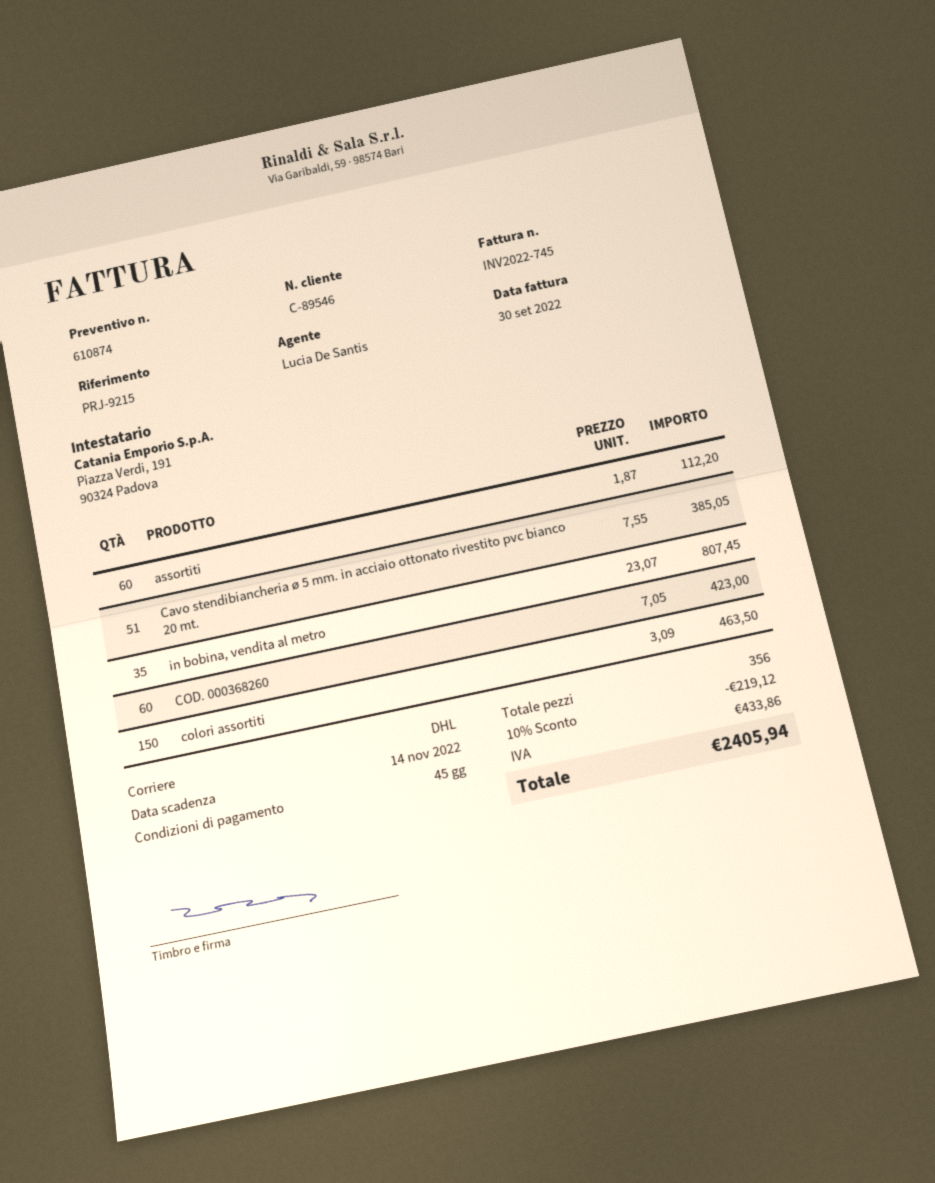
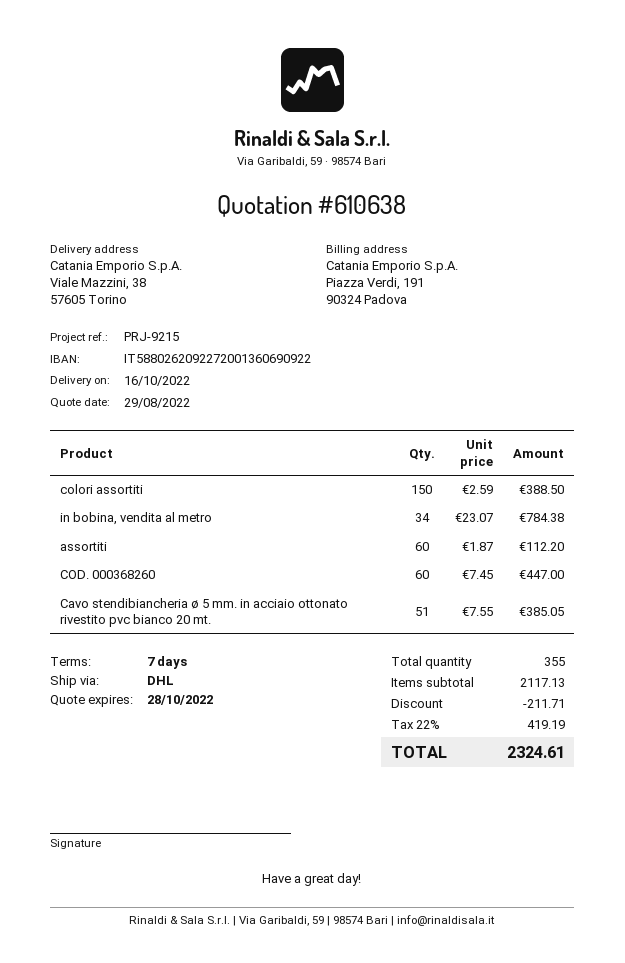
quote number: 610874 -> 610638
payment terms: 45 days -> 7 days
in bobina, vendita al metro: 35 x 23.07 = 807.45 -> 34 x 23.07 = 784.38
COD. 000368260: 60 x 7.05 = 423.00 -> 60 x 7.45 = 447.00
colori assortiti: 150 x 3.09 = 463.50 -> 150 x 2.59 = 388.50
total quantity: 356 -> 355
discount: 219.12 -> 211.71
tax: 433.86 -> 419.19
total: 2405.94 -> 2324.61

